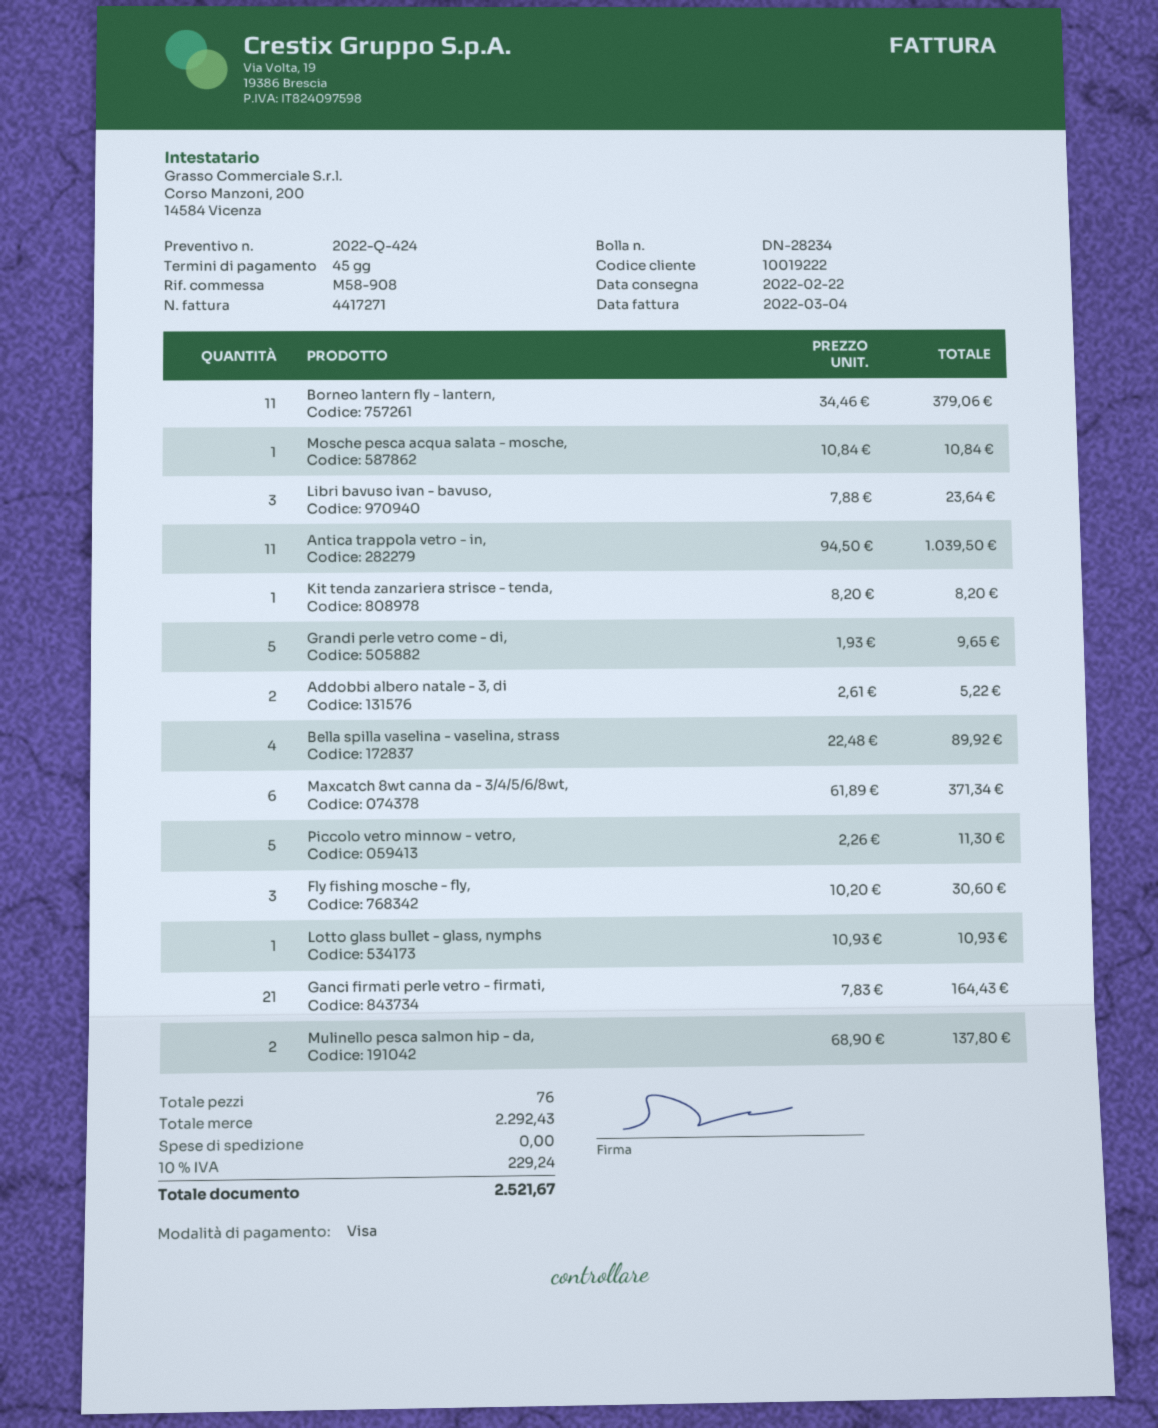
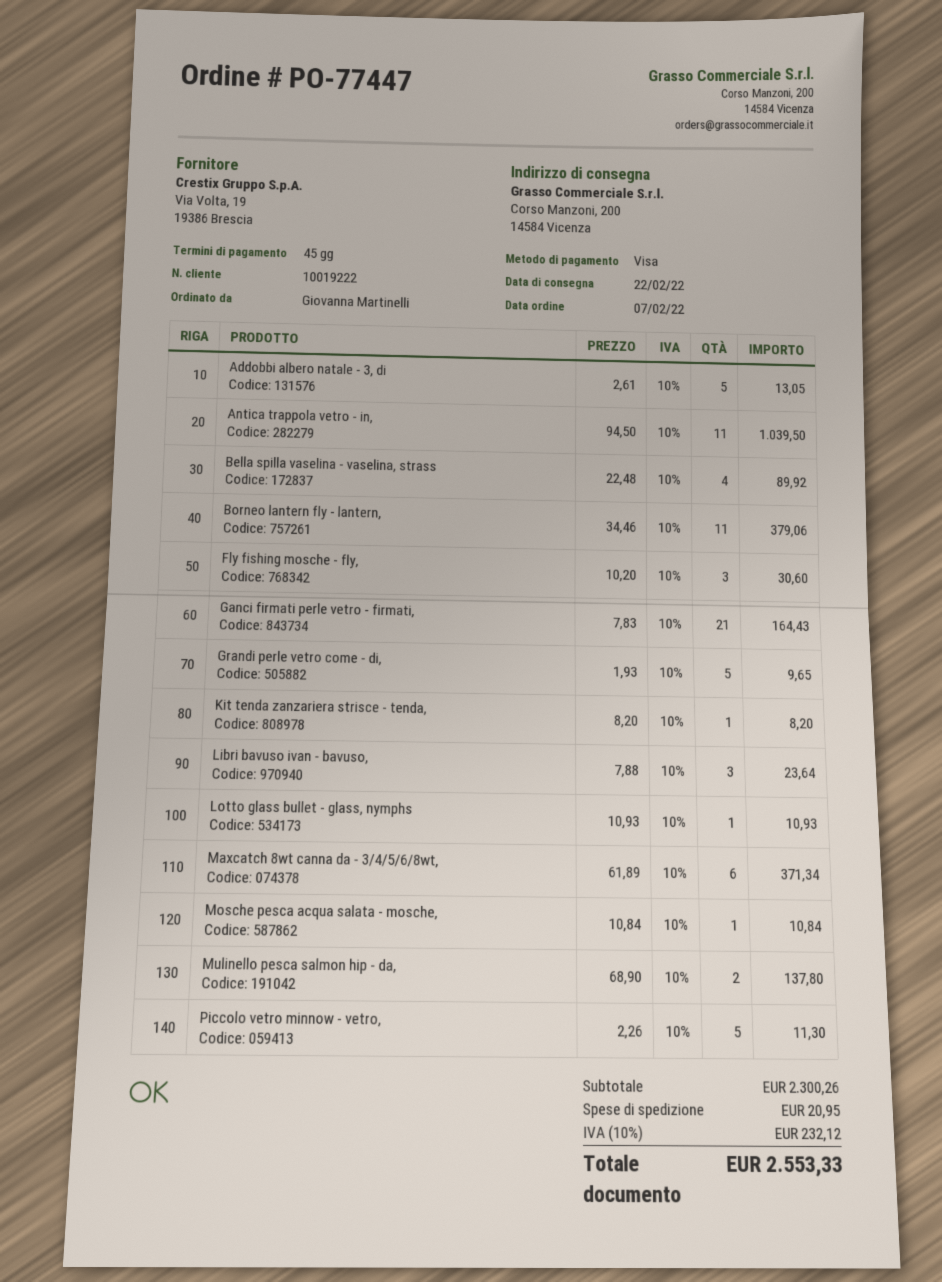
Addobbi albero natale - 3, di: 2 x 2.61 = 5.22 -> 5 x 2.61 = 13.05
subtotal: 2292.43 -> 2300.26
shipping: 0.00 -> 20.95
tax: 10% = 229.24 -> 10% = 232.12
total: 2521.67 -> 2553.33

